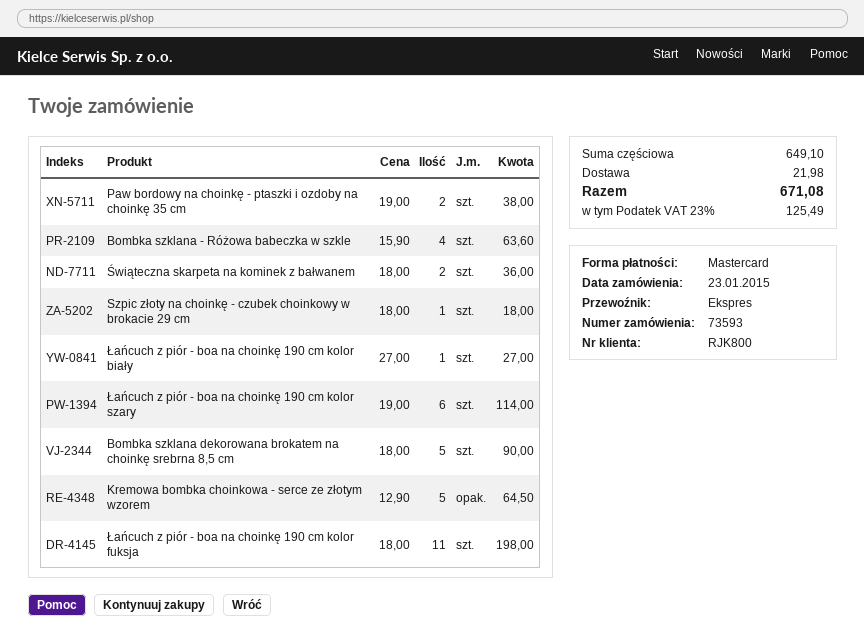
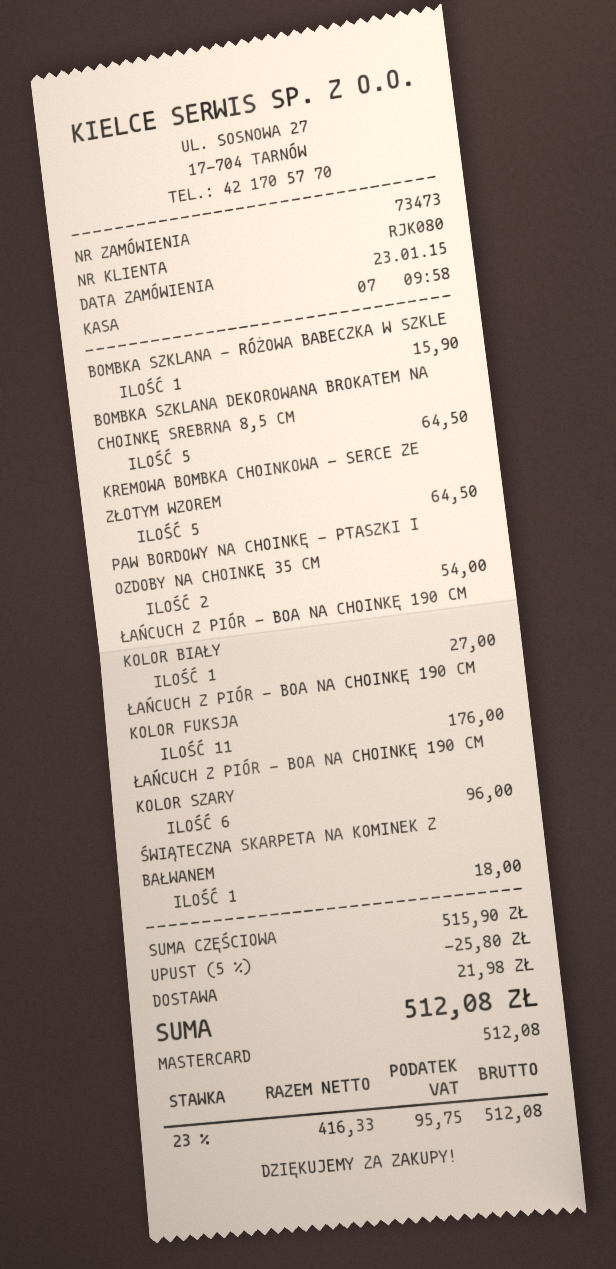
order number: 73593 -> 73473
customer number: RJK800 -> RJK080
Paw bordowy na choinkę - ptaszki i ozdoby na choinkę 35 cm: 2 for 38.00 -> 2 for 54.00
Bombka szklana - Różowa babeczka w szkle: 4 for 63.60 -> 1 for 15.90
Świąteczna skarpeta na kominek z bałwanem: 2 for 36.00 -> 1 for 18.00
Szpic złoty na choinkę - czubek choinkowy w brokacie 29 cm: 1 for 18.00 -> none
Łańcuch z piór - boa na choinkę 190 cm kolor szary: 6 for 114.00 -> 6 for 96.00
Bombka szklana dekorowana brokatem na choinkę srebrna 8,5 cm: 5 for 90.00 -> 5 for 64.50
Łańcuch z piór - boa na choinkę 190 cm kolor fuksja: 11 for 198.00 -> 11 for 176.00
subtotal: 649.10 -> 515.90
discount: none -> 5% = 25.80
tax: 23% = 125.49 -> 23% = 95.75
total: 671.08 -> 512.08

